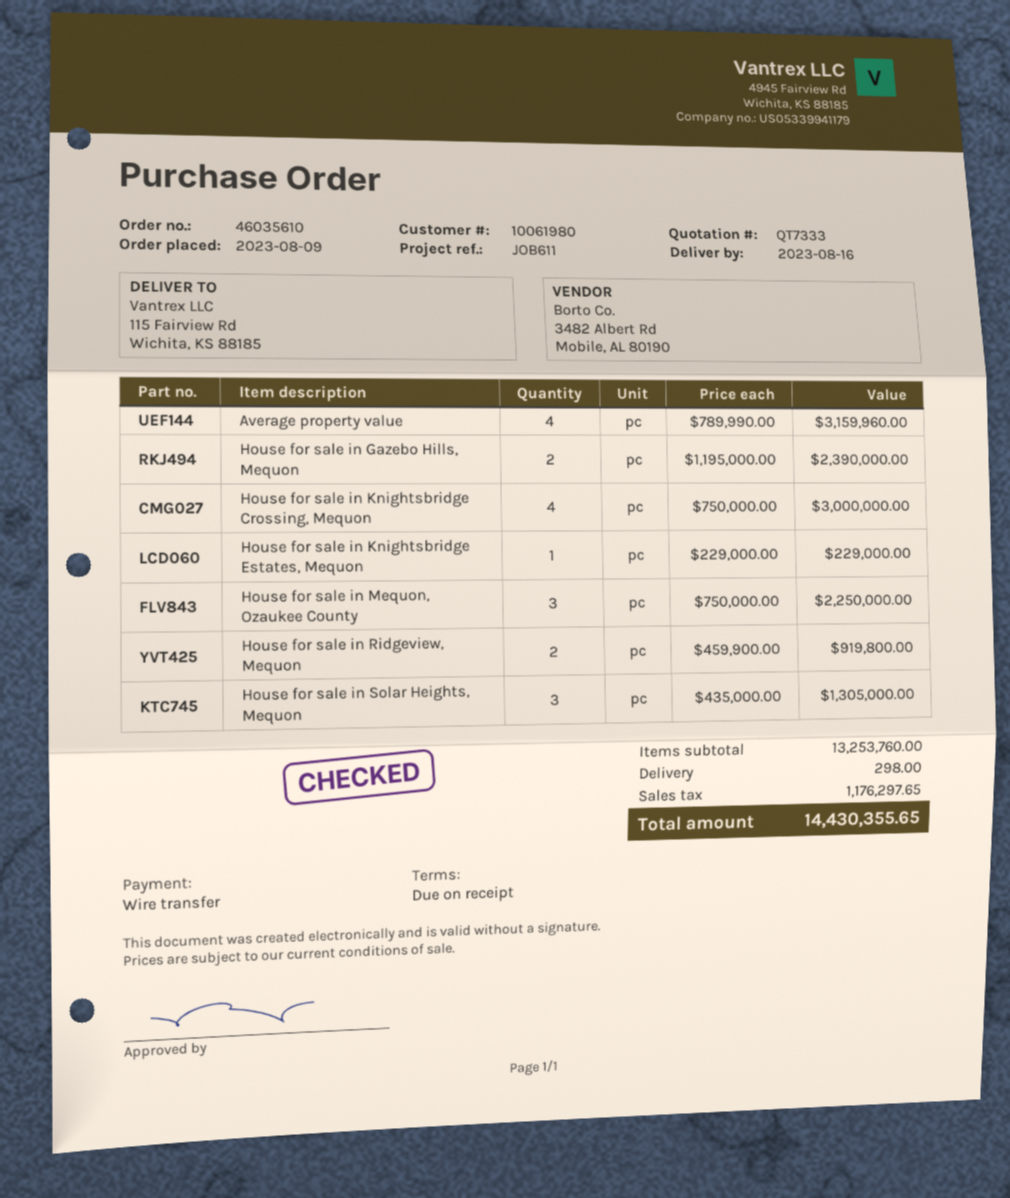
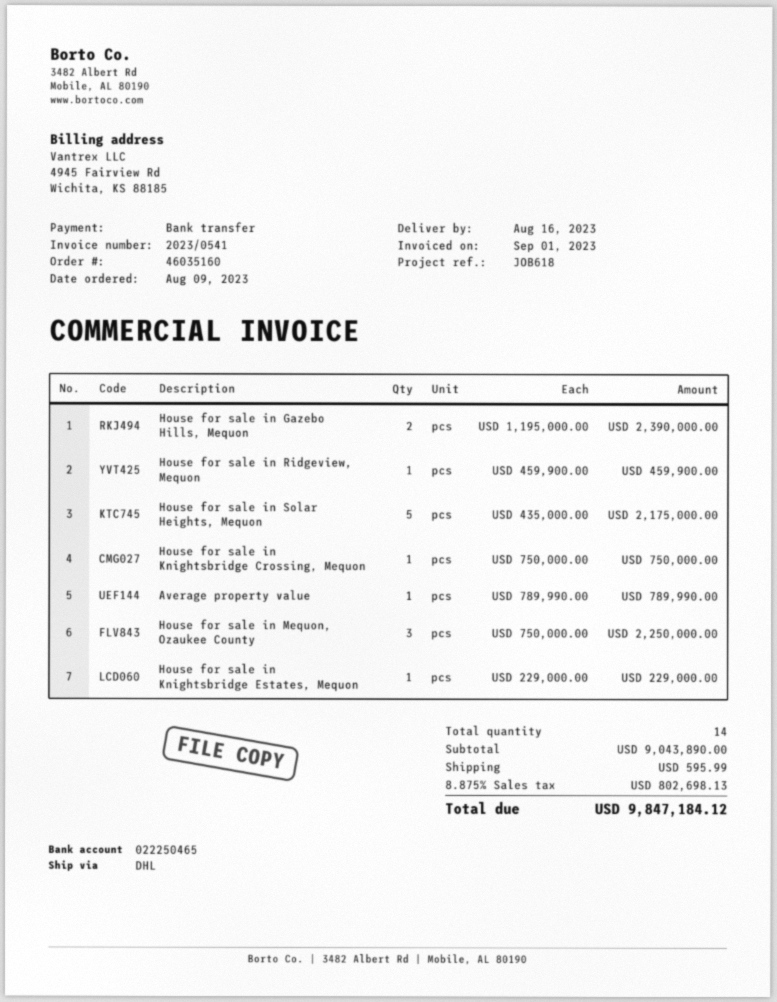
order number: 46035610 -> 46035160
reference: JOB611 -> JOB618
Average property value: 4 x 789990.00 = 3159960.00 -> 1 x 789990.00 = 789990.00
House for sale in Knightsbridge Crossing, Mequon: 4 x 750000.00 = 3000000.00 -> 1 x 750000.00 = 750000.00
House for sale in Ridgeview, Mequon: 2 x 459900.00 = 919800.00 -> 1 x 459900.00 = 459900.00
House for sale in Solar Heights, Mequon: 3 x 435000.00 = 1305000.00 -> 5 x 435000.00 = 2175000.00
subtotal: 13253760.00 -> 9043890.00
shipping: 298.00 -> 595.99
tax: 1176297.65 -> 802698.13
total: 14430355.65 -> 9847184.12

